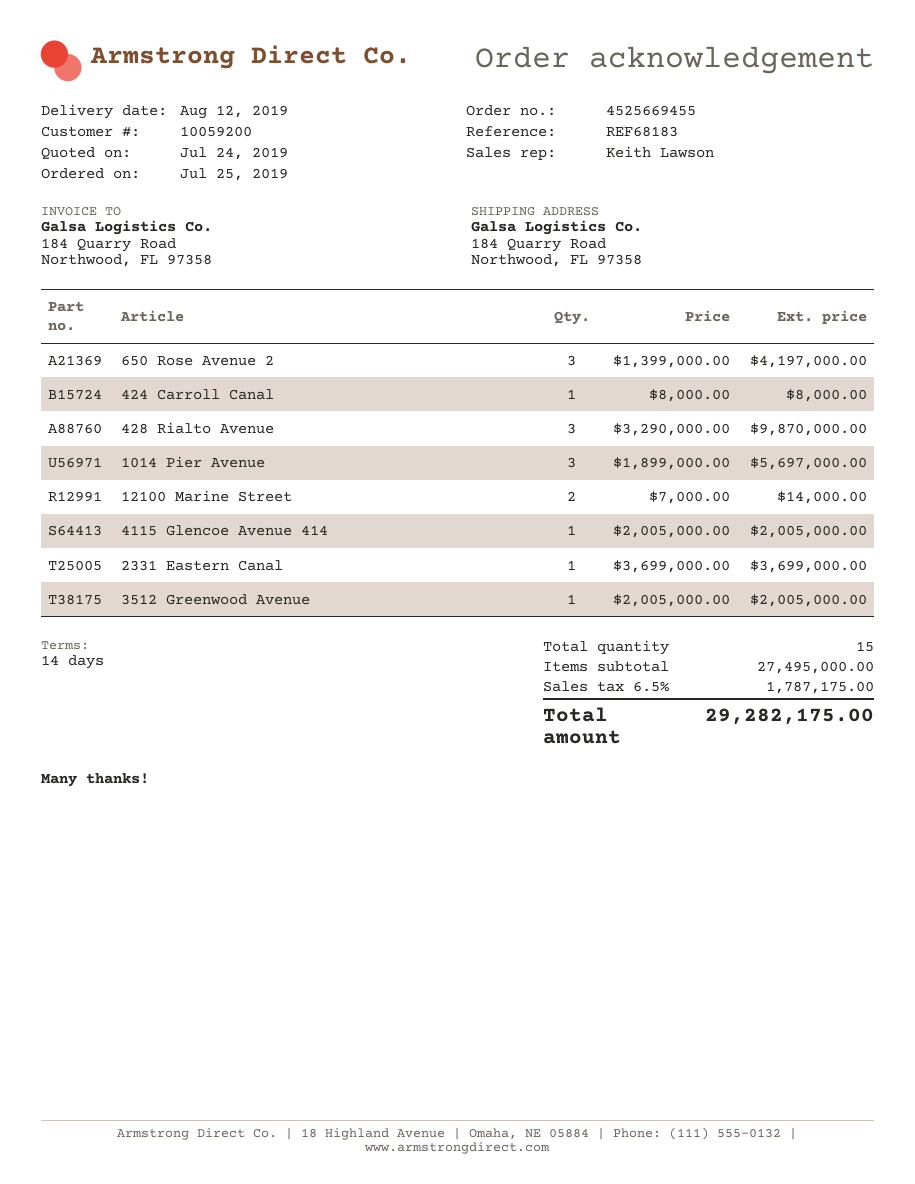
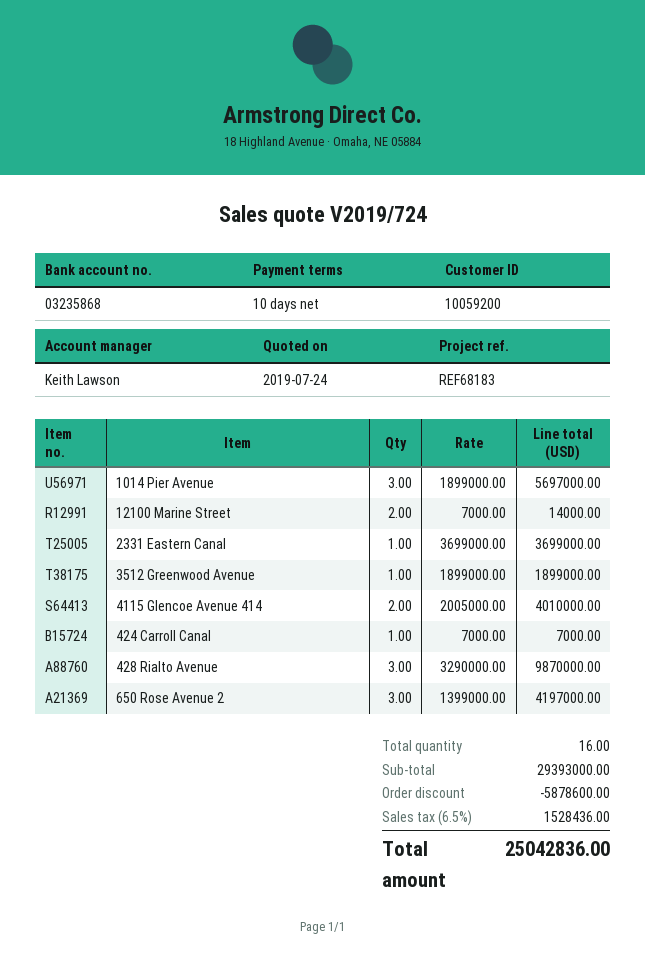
payment terms: 14 days -> 10 days
424 Carroll Canal: 1 x 8000.00 = 8000.00 -> 1 x 7000.00 = 7000.00
4115 Glencoe Avenue 414: 1 x 2005000.00 = 2005000.00 -> 2 x 2005000.00 = 4010000.00
3512 Greenwood Avenue: 1 x 2005000.00 = 2005000.00 -> 1 x 1899000.00 = 1899000.00
total quantity: 15 -> 16
subtotal: 27495000.00 -> 29393000.00
discount: none -> 5878600.00
tax: 6.5% = 1787175.00 -> 6.5% = 1528436.00
total: 29282175.00 -> 25042836.00

